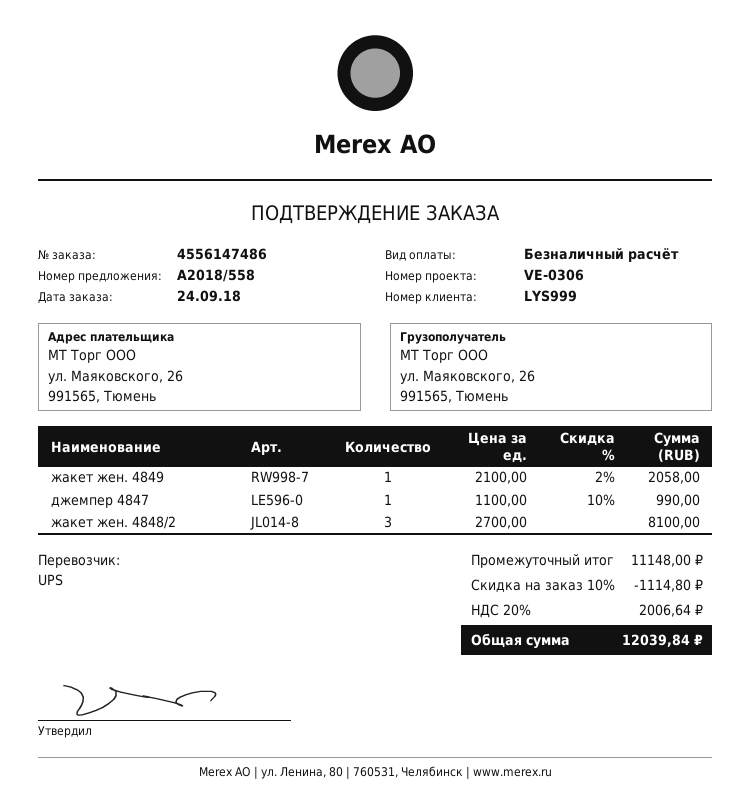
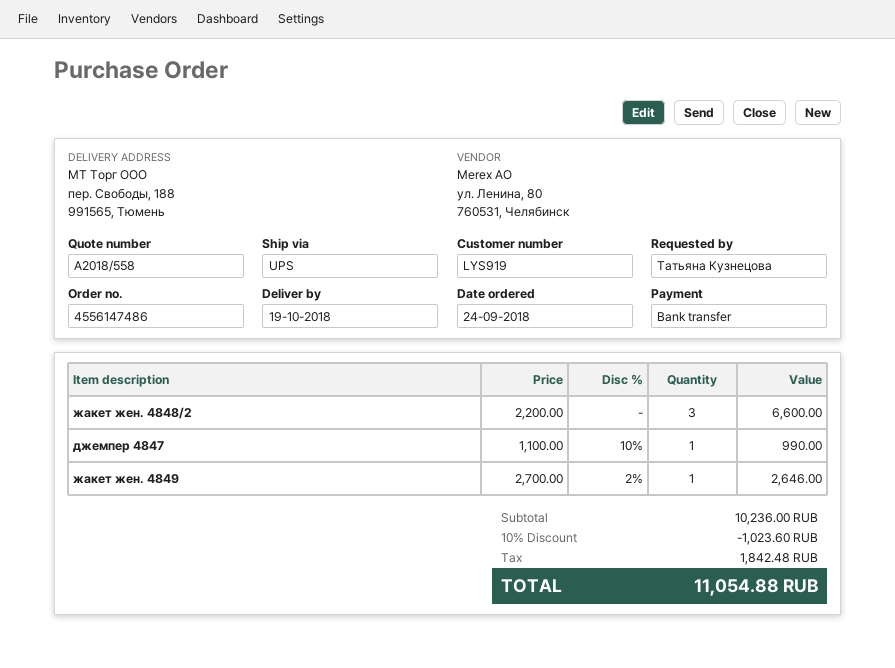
customer number: LYS999 -> LYS919
ship to: ул. Маяковского, 26, 991565, Тюмень -> пер. Свободы, 188, 991565, Тюмень
жакет жен. 4849: 1 x 2100.00 - 2% = 2058.00 -> 1 x 2700.00 - 2% = 2646.00
жакет жен. 4848/2: 3 x 2700.00 = 8100.00 -> 3 x 2200.00 = 6600.00
subtotal: 11148.00 -> 10236.00
discount: 10% = 1114.80 -> 10% = 1023.60
tax: 2006.64 -> 1842.48
total: 12039.84 -> 11054.88

